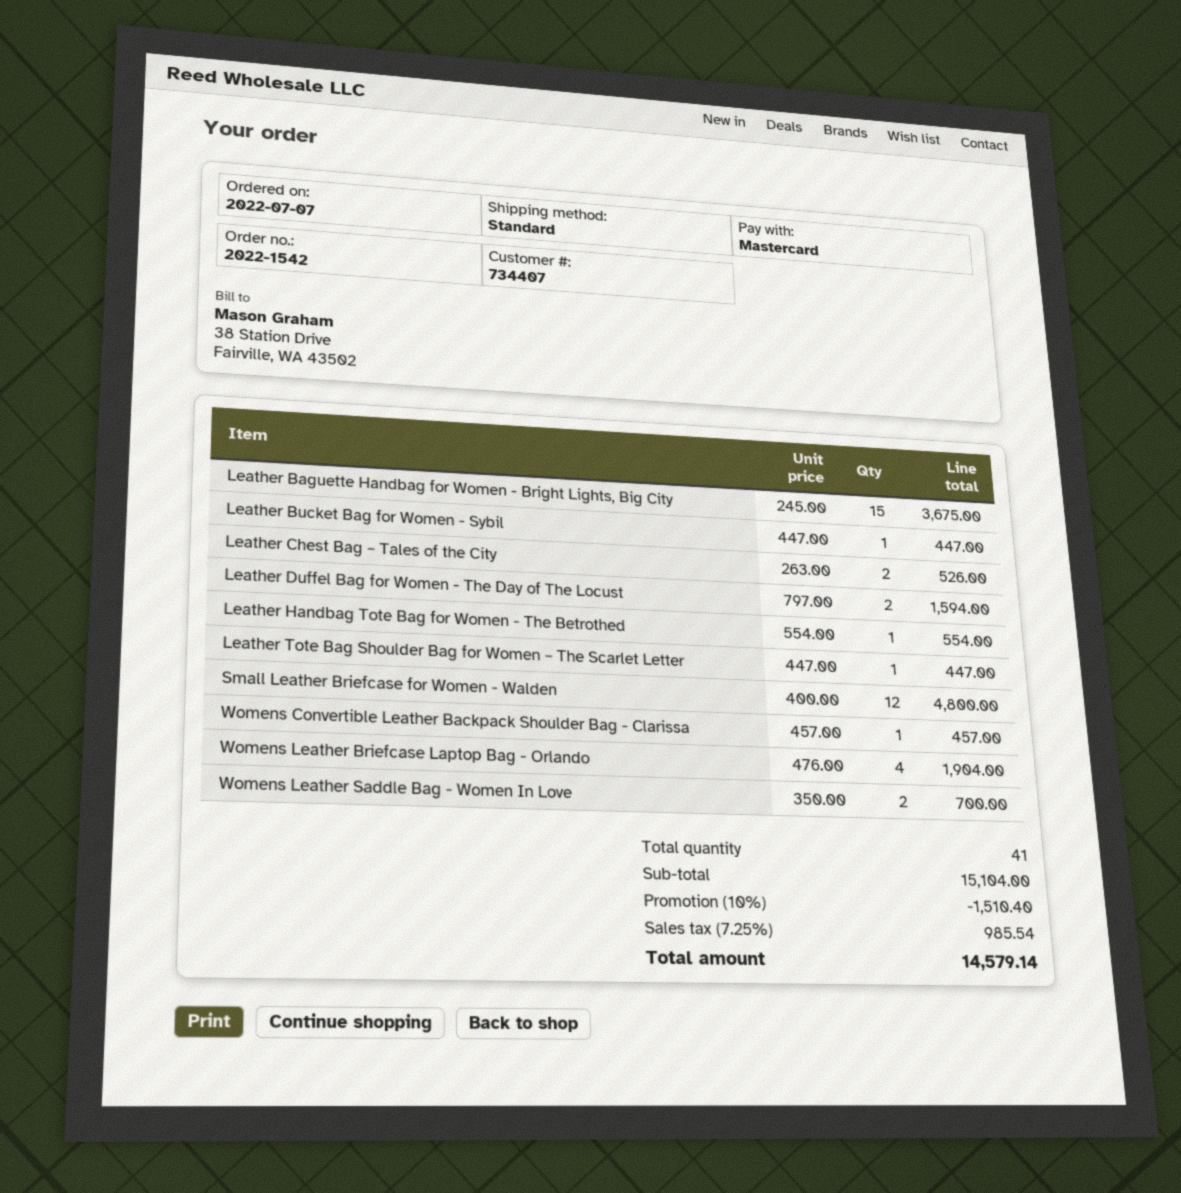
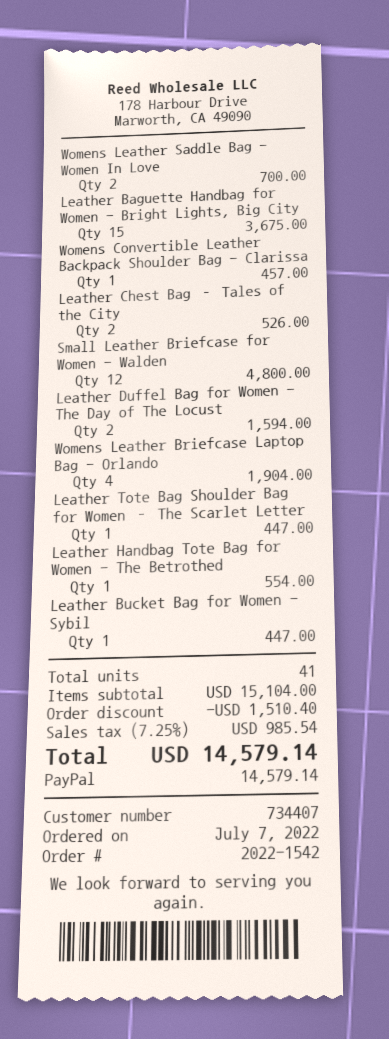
payment method: Mastercard -> PayPal

